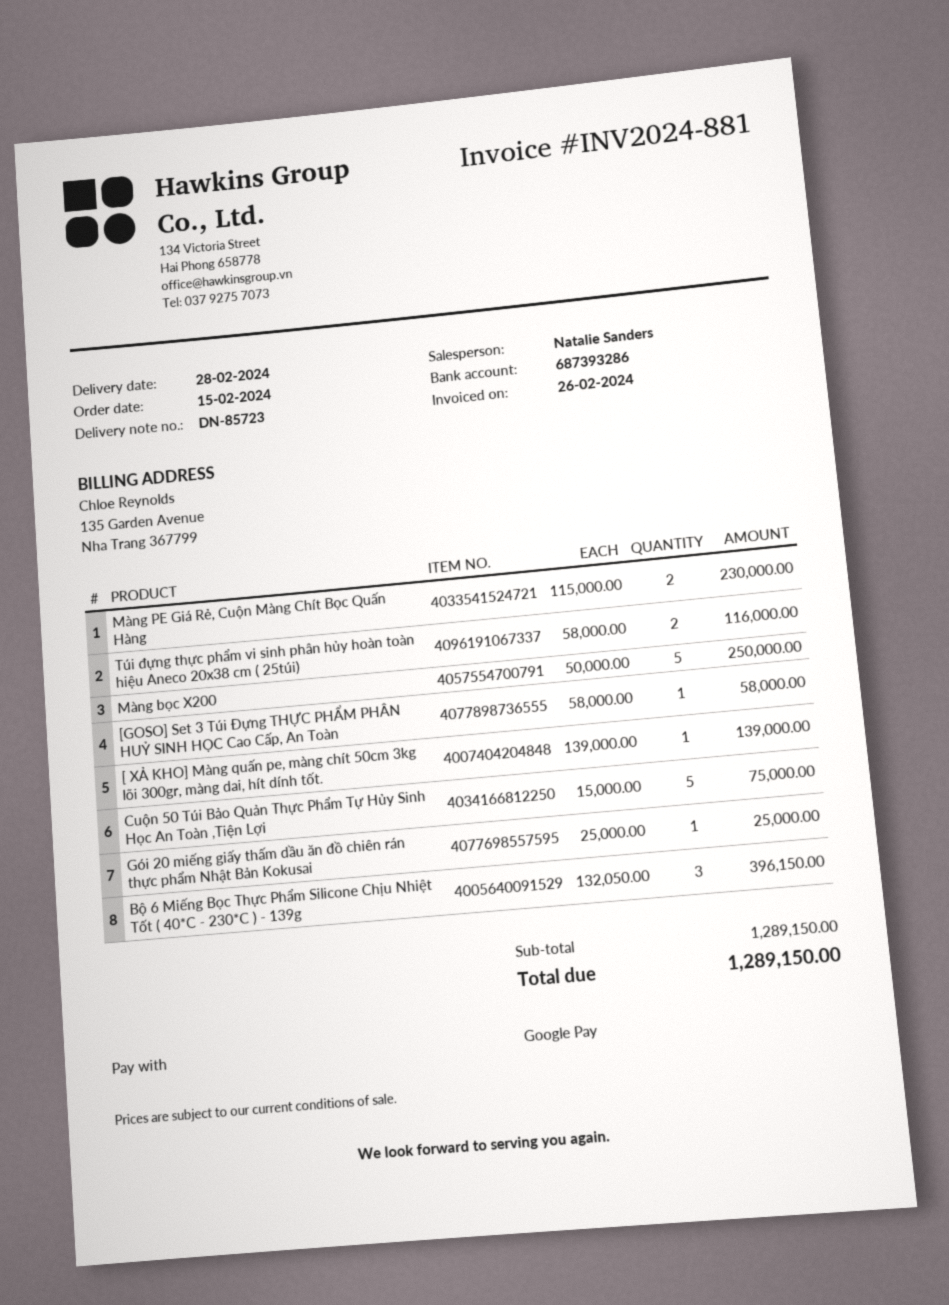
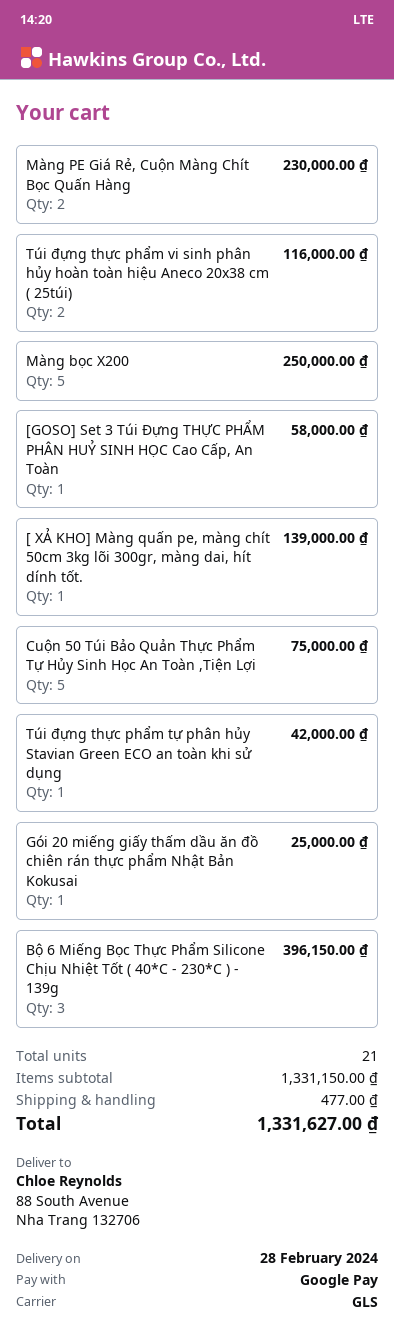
Túi đựng thực phẩm tự phân hủy Stavian Green ECO an toàn khi sử dụng: none -> 1 for 42000.00
subtotal: 1289150.00 -> 1331150.00
shipping: none -> 477.00
total: 1289150.00 -> 1331627.00

